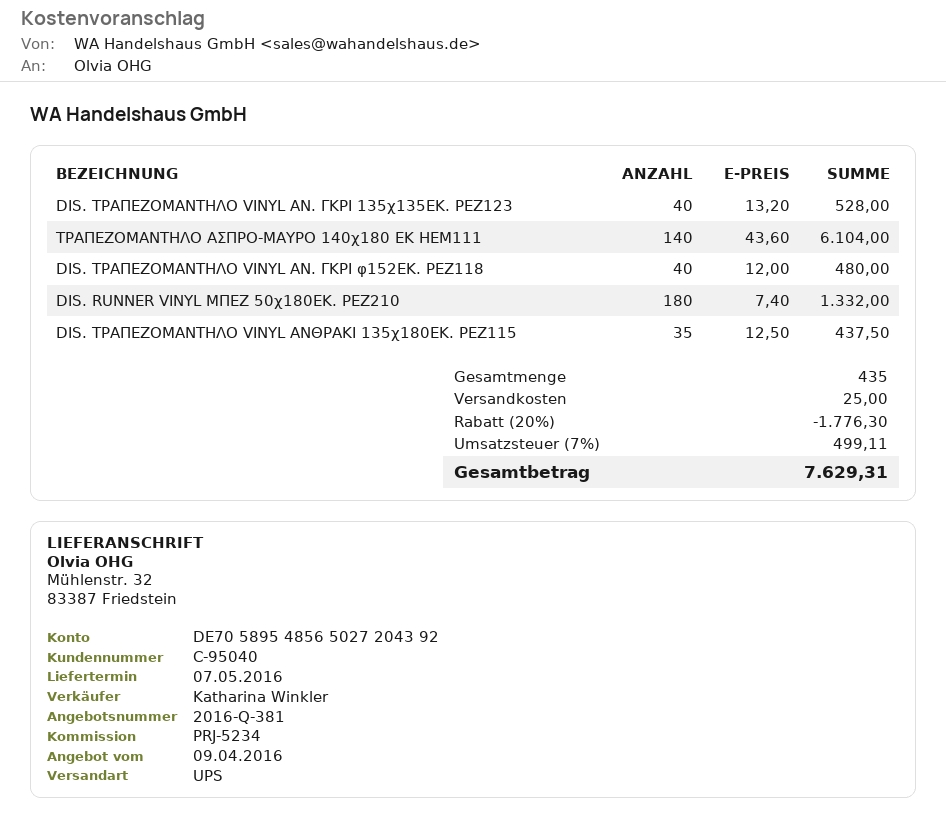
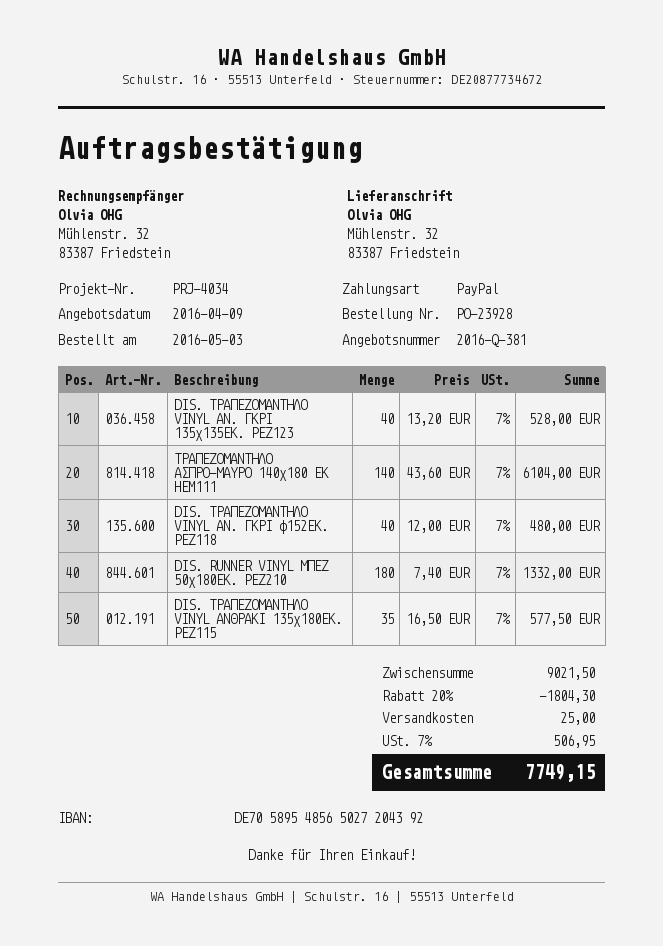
reference: PRJ-5234 -> PRJ-4034
DIS. ΤΡΑΠΕΖΟΜΑΝΤΗΛΟ VINYL ΑΝΘΡΑΚΙ 135χ180ΕΚ. PEZ115: 35 x 12.50 = 437.50 -> 35 x 16.50 = 577.50
discount: 20% = 1776.30 -> 20% = 1804.30
tax: 7% = 499.11 -> 7% = 506.95
total: 7629.31 -> 7749.15

